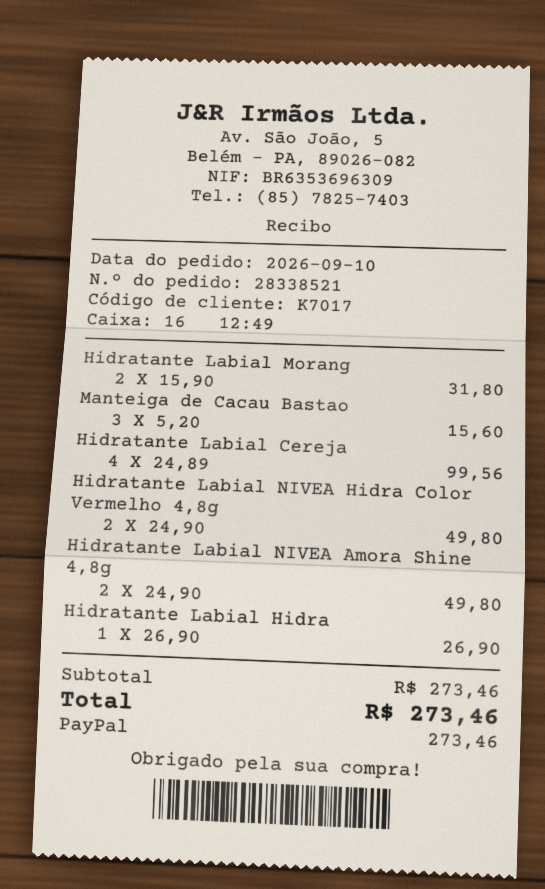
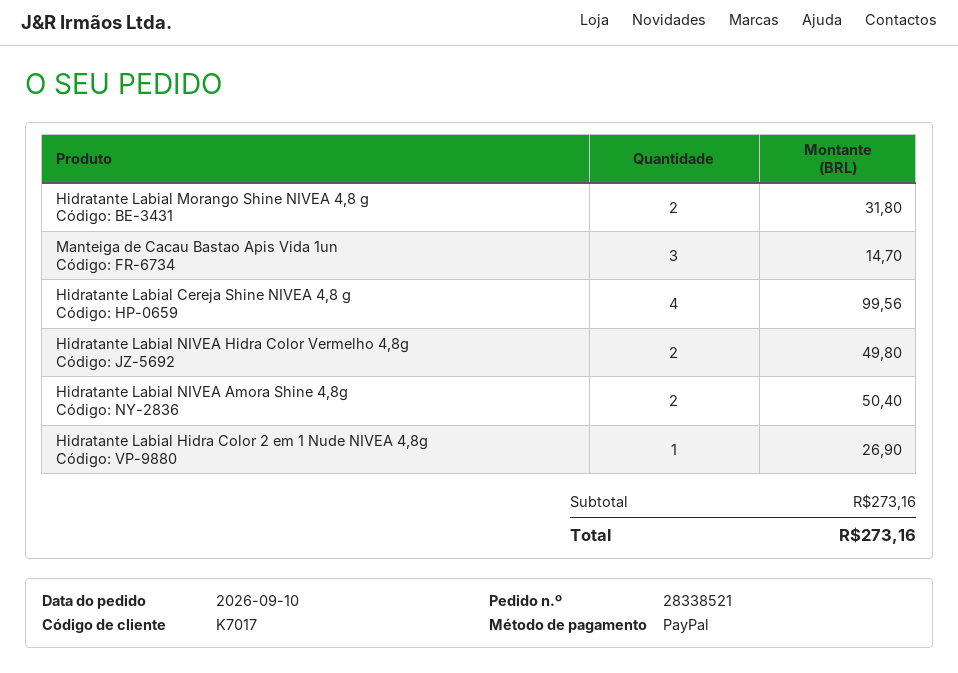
Manteiga de Cacau Bastao: 3 for 15.60 -> 3 for 14.70
Hidratante Labial NIVEA Amora Shine 4,8g: 2 for 49.80 -> 2 for 50.40
subtotal: 273.46 -> 273.16
total: 273.46 -> 273.16

